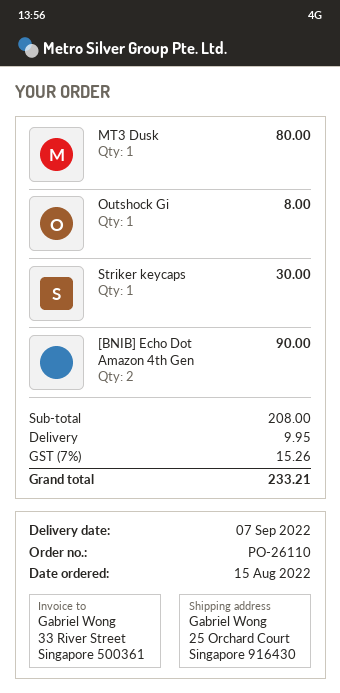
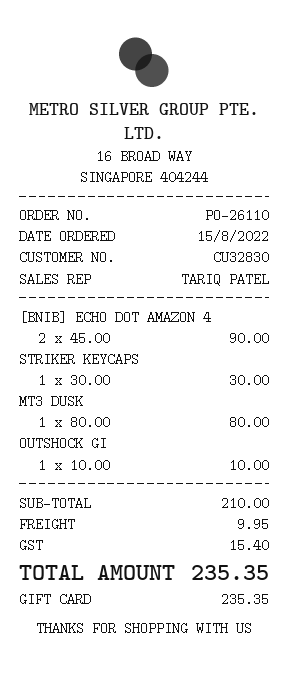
Outshock Gi: 1 for 8.00 -> 1 for 10.00
subtotal: 208.00 -> 210.00
tax: 15.26 -> 15.40
total: 233.21 -> 235.35

